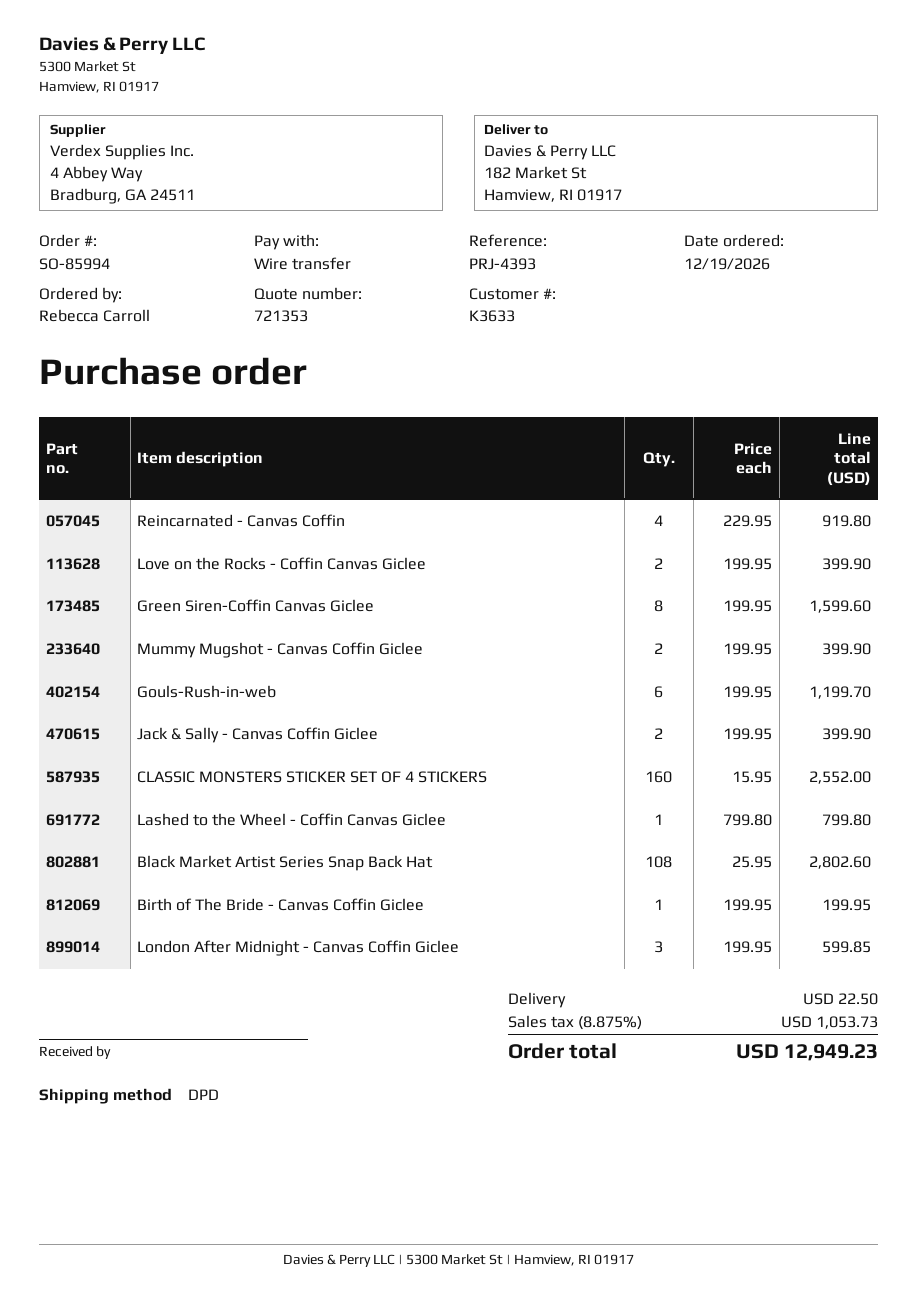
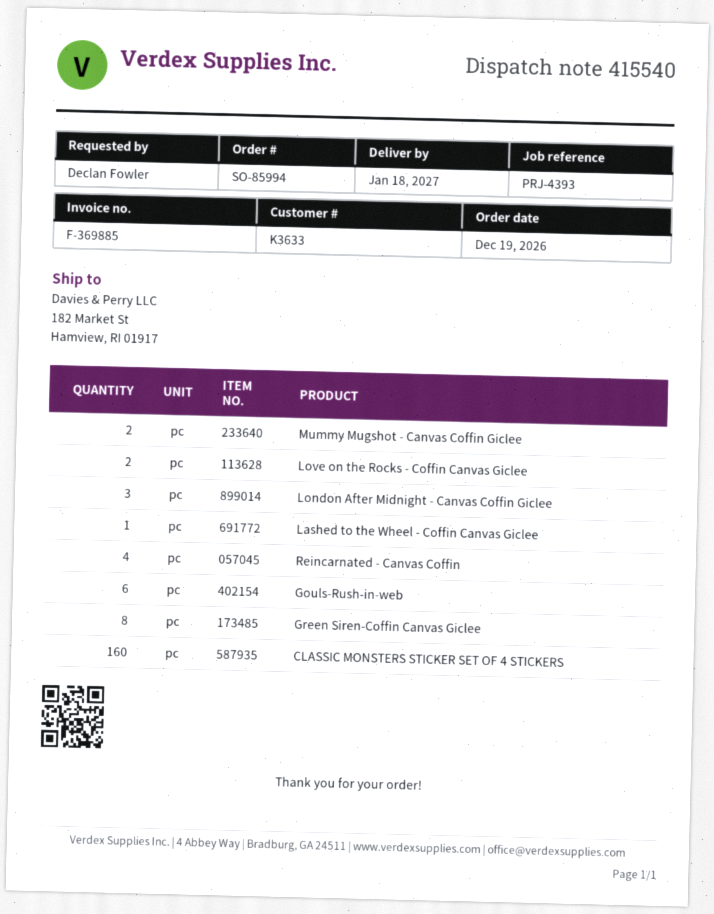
ordered by: Rebecca Carroll -> Declan Fowler
Jack & Sally - Canvas Coffin Giclee: 2 -> none
Black Market Artist Series Snap Back Hat: 108 -> none
Birth of The Bride - Canvas Coffin Giclee: 1 -> none

